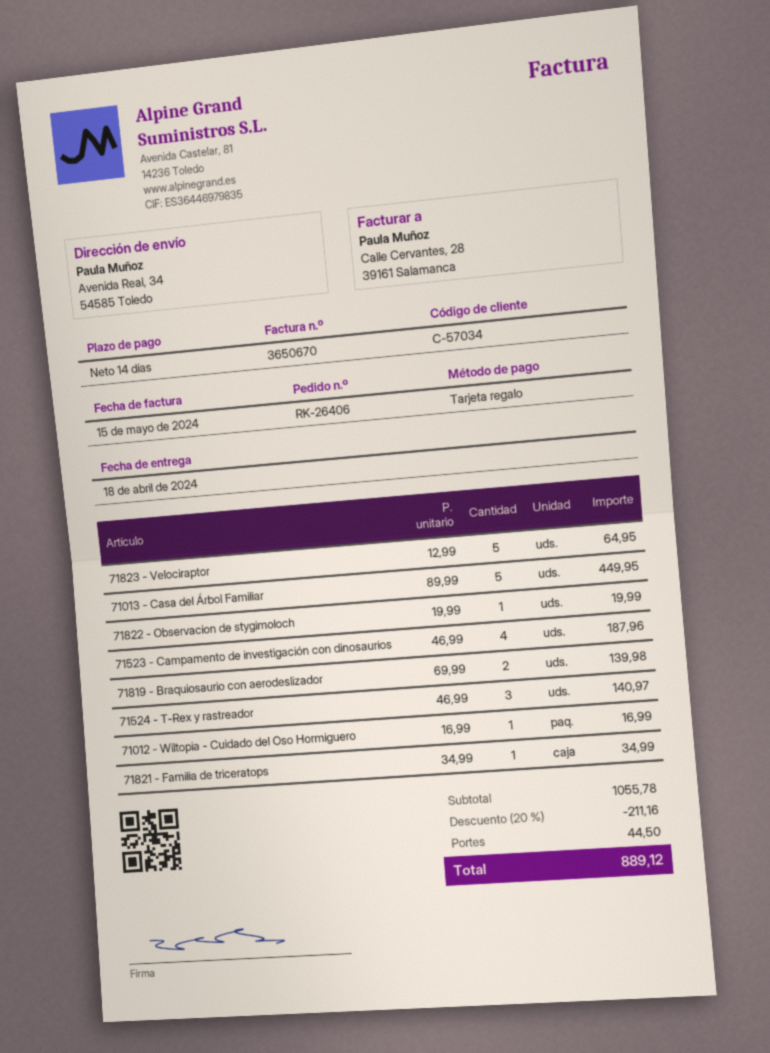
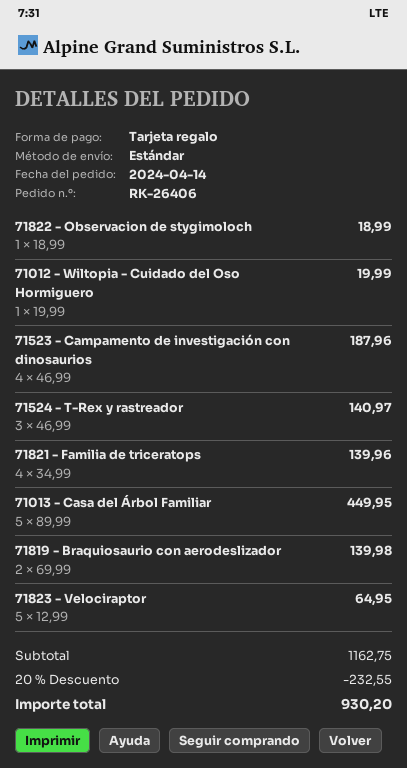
71822 - Observacion de stygimoloch: 1 x 19.99 = 19.99 -> 1 x 18.99 = 18.99
71012 - Wiltopia - Cuidado del Oso Hormiguero: 1 x 16.99 = 16.99 -> 1 x 19.99 = 19.99
71821 - Familia de triceratops: 1 x 34.99 = 34.99 -> 4 x 34.99 = 139.96
subtotal: 1055.78 -> 1162.75
discount: 20% = 211.16 -> 20% = 232.55
shipping: 44.50 -> none
total: 889.12 -> 930.20

